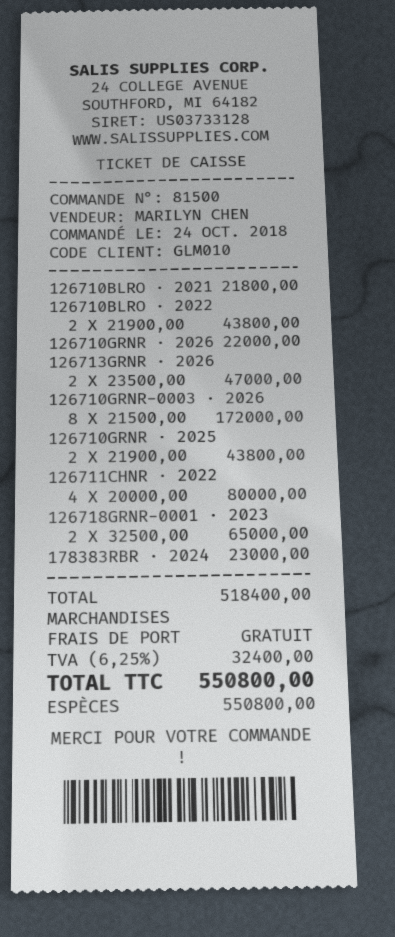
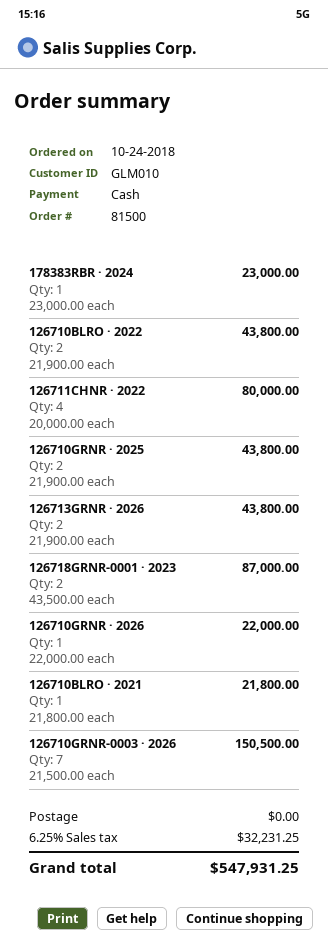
126713GRNR · 2026: 2 x 23500.00 = 47000.00 -> 2 x 21900.00 = 43800.00
126710GRNR-0003 · 2026: 8 x 21500.00 = 172000.00 -> 7 x 21500.00 = 150500.00
126718GRNR-0001 · 2023: 2 x 32500.00 = 65000.00 -> 2 x 43500.00 = 87000.00
tax: 6.25% = 32400.00 -> 6.25% = 32231.25
total: 550800.00 -> 547931.25

